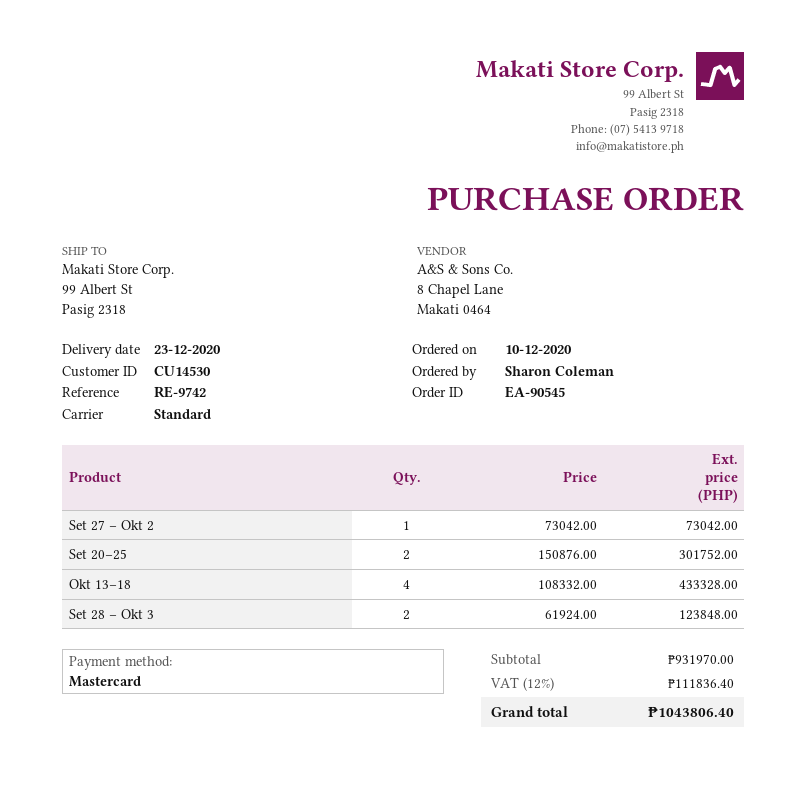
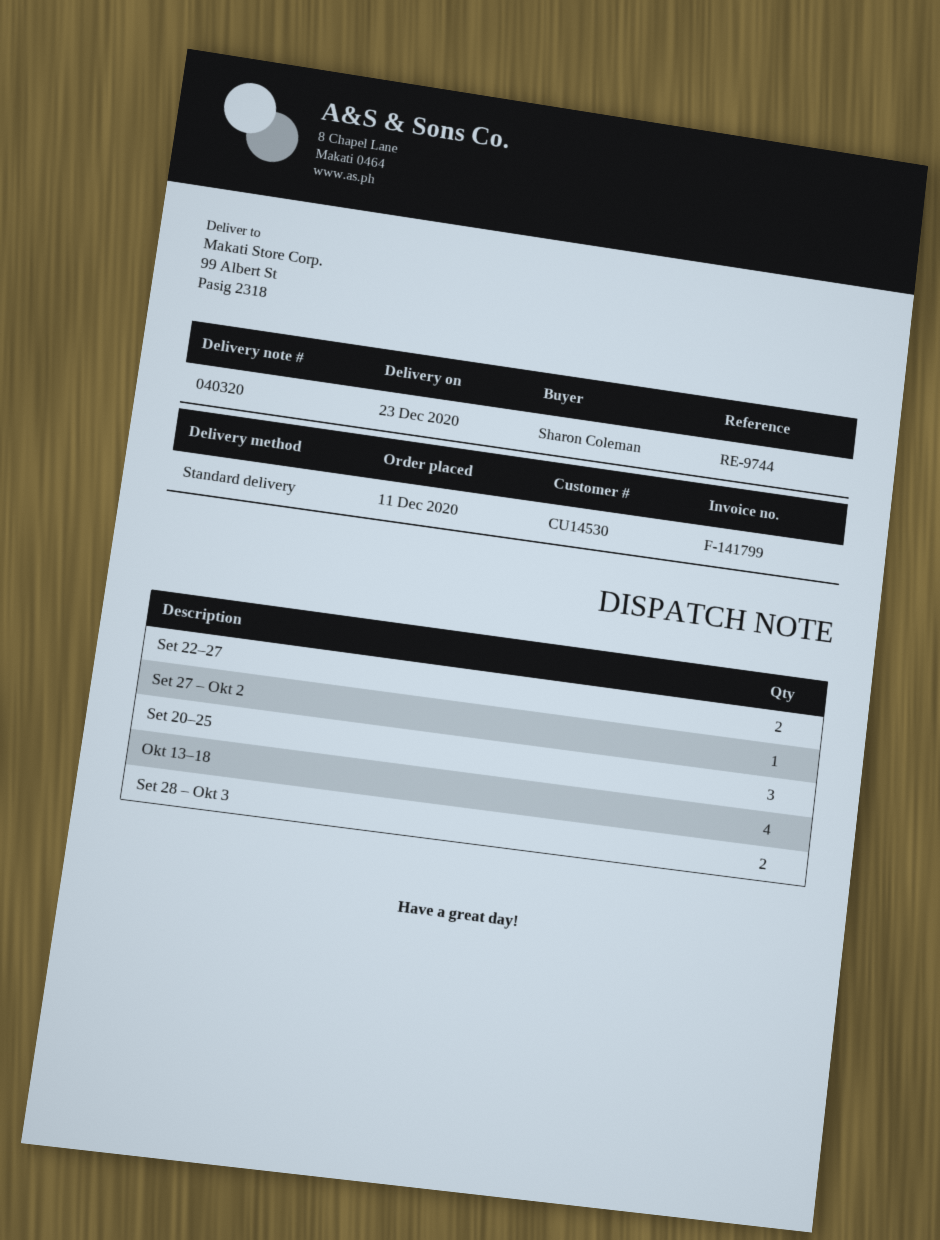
order date: 2020-12-10 -> 2020-12-11
reference: RE-9742 -> RE-9744
Set 20–25: 2 -> 3
Set 22–27: none -> 2

